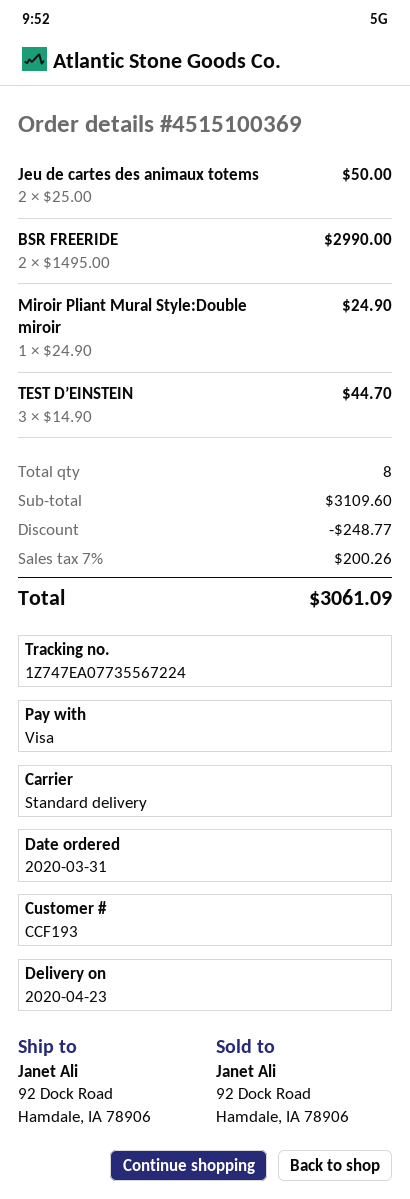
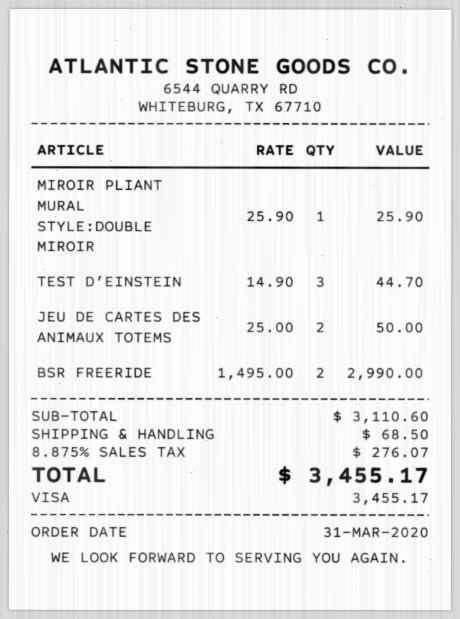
Miroir Pliant Mural Style:Double miroir: 1 x 24.90 = 24.90 -> 1 x 25.90 = 25.90
subtotal: 3109.60 -> 3110.60
discount: 248.77 -> none
shipping: none -> 68.50
tax: 7% = 200.26 -> 8.875% = 276.07
total: 3061.09 -> 3455.17

